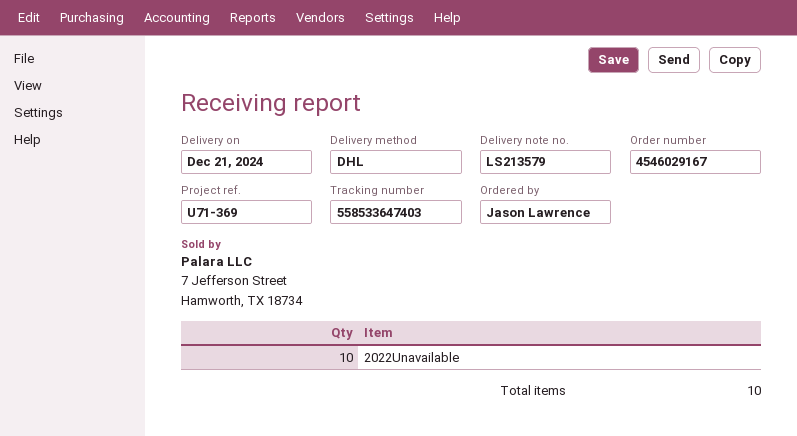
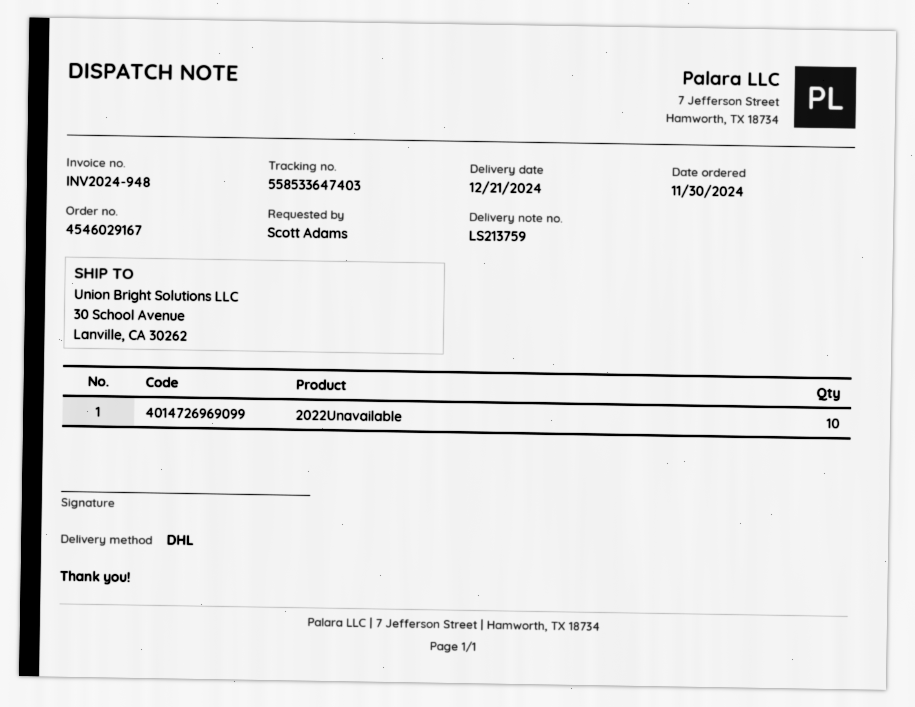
delivery note number: LS213579 -> LS213759
ordered by: Jason Lawrence -> Scott Adams

